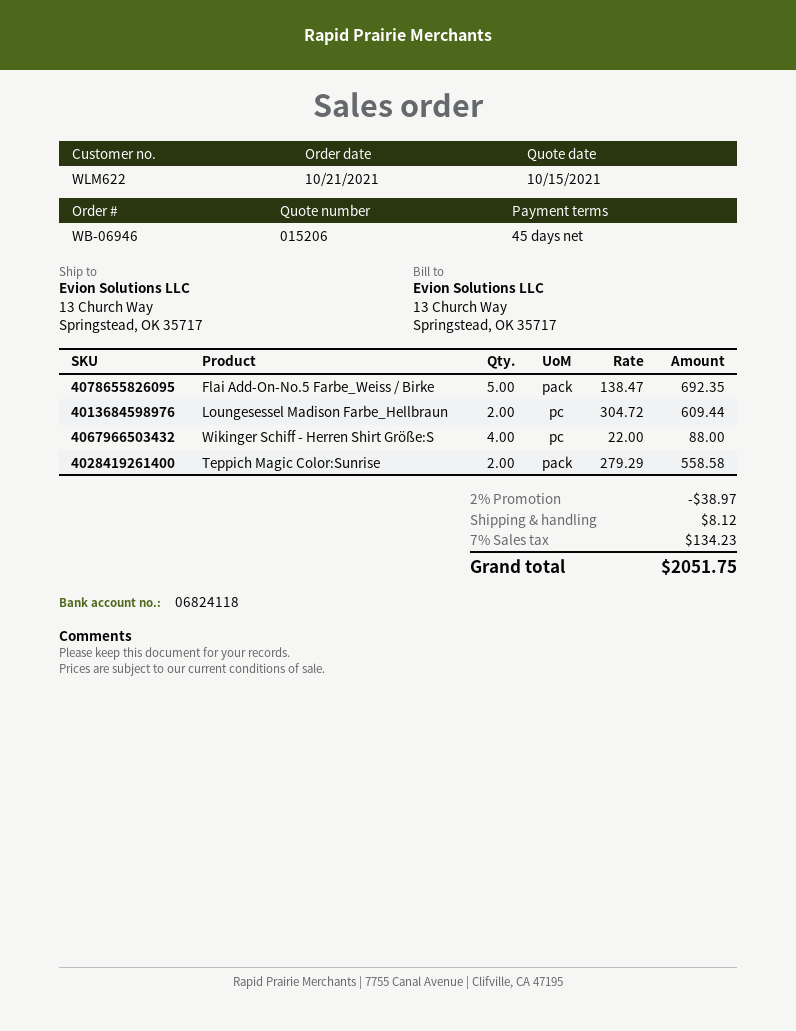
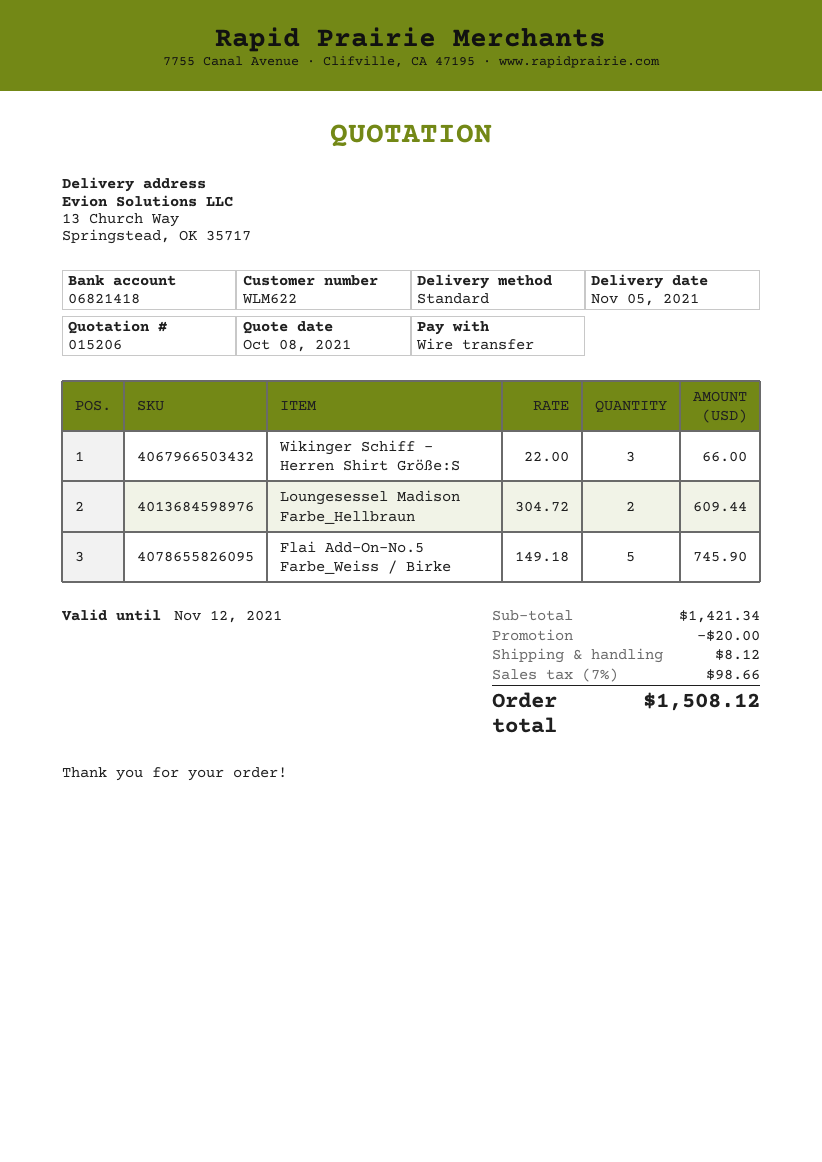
quote date: 2021-10-15 -> 2021-10-08
bank account: 06824118 -> 06821418
Flai Add-On-No.5 Farbe_Weiss / Birke: 5 x 138.47 = 692.35 -> 5 x 149.18 = 745.90
Wikinger Schiff - Herren Shirt Größe:S: 4 x 22.00 = 88.00 -> 3 x 22.00 = 66.00
Teppich Magic Color:Sunrise: 2 x 279.29 = 558.58 -> none
discount: 38.97 -> 20.00
tax: 7% = 134.23 -> 7% = 98.66
total: 2051.75 -> 1508.12

